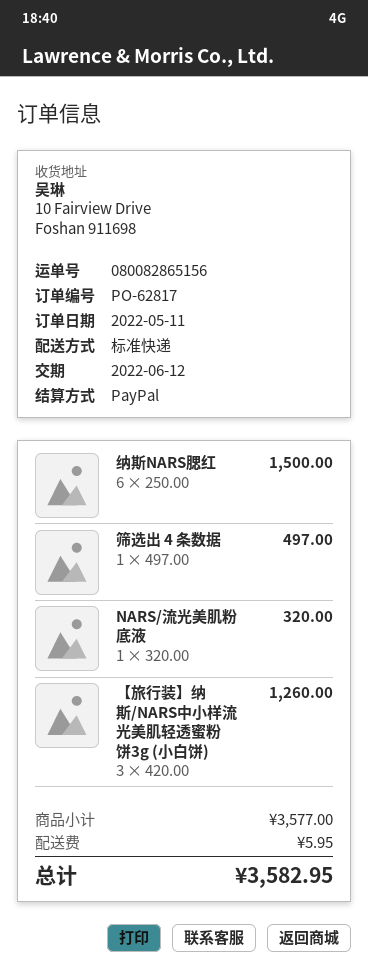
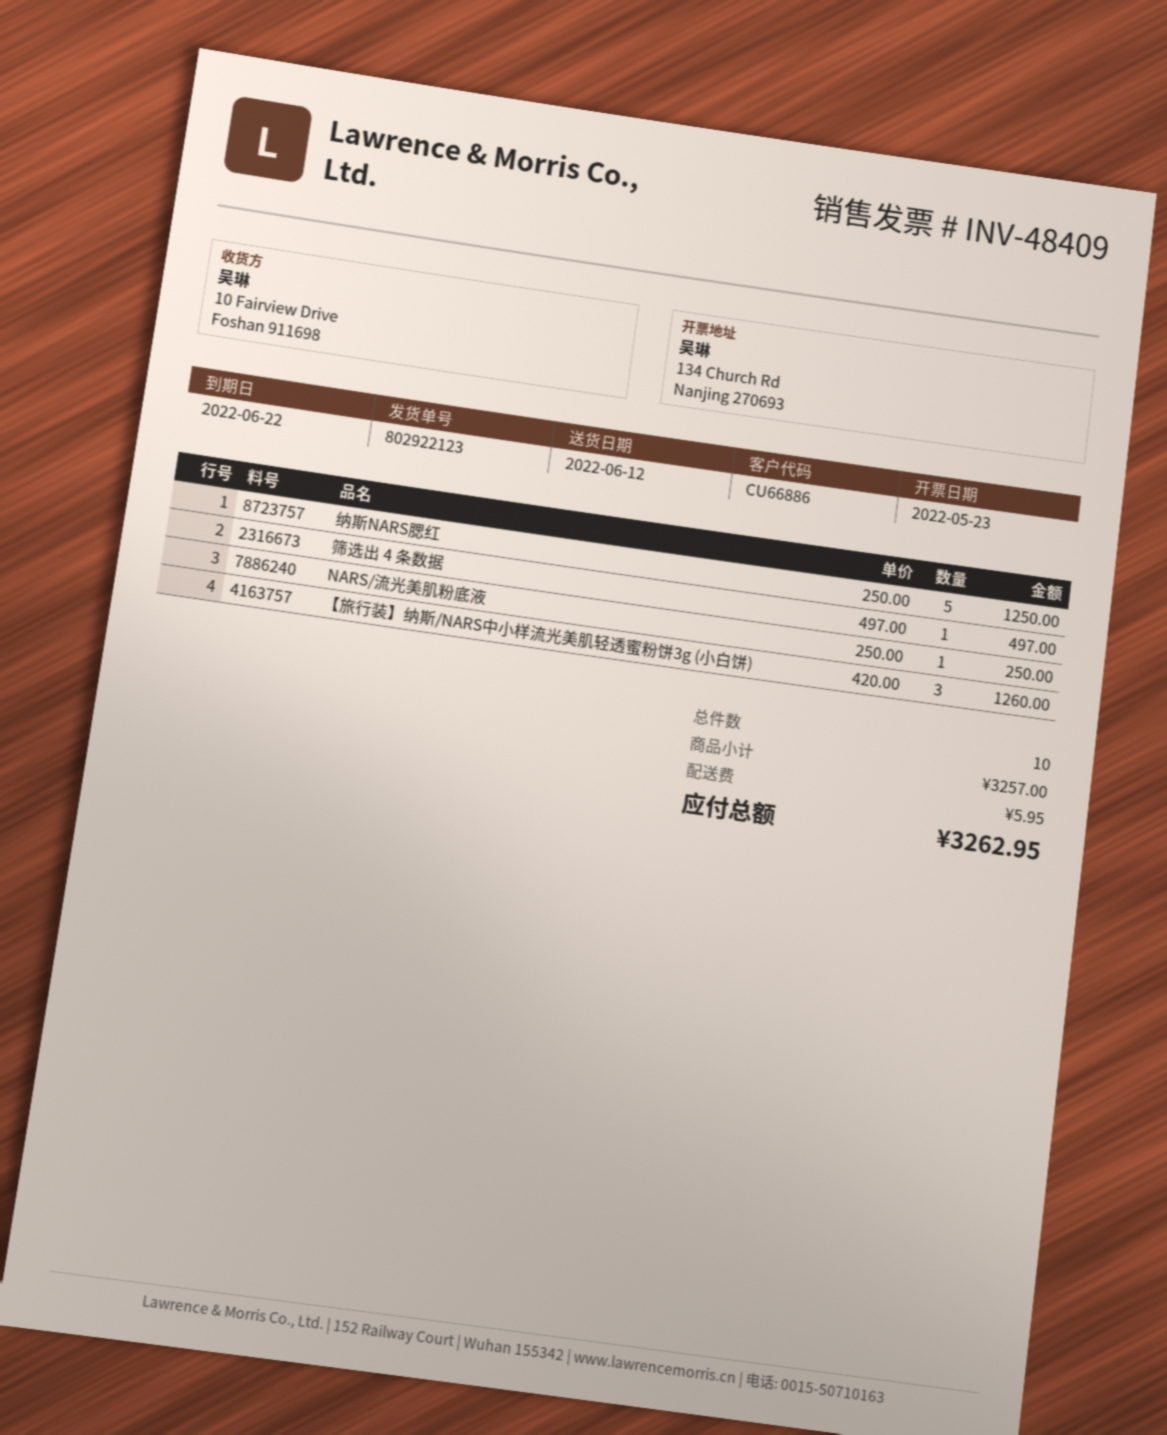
纳斯NARS腮红: 6 x 250.00 = 1500.00 -> 5 x 250.00 = 1250.00
NARS/流光美肌粉底液: 1 x 320.00 = 320.00 -> 1 x 250.00 = 250.00
subtotal: 3577.00 -> 3257.00
total: 3582.95 -> 3262.95

